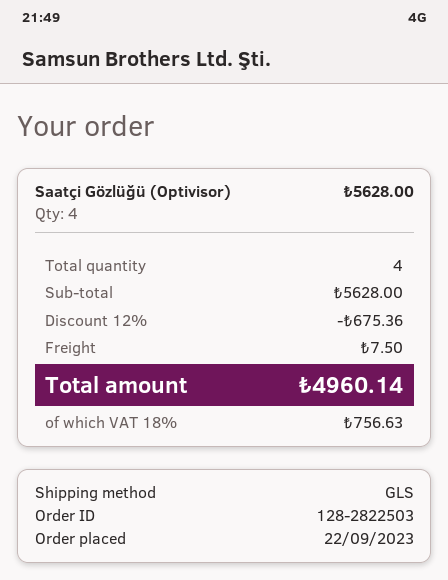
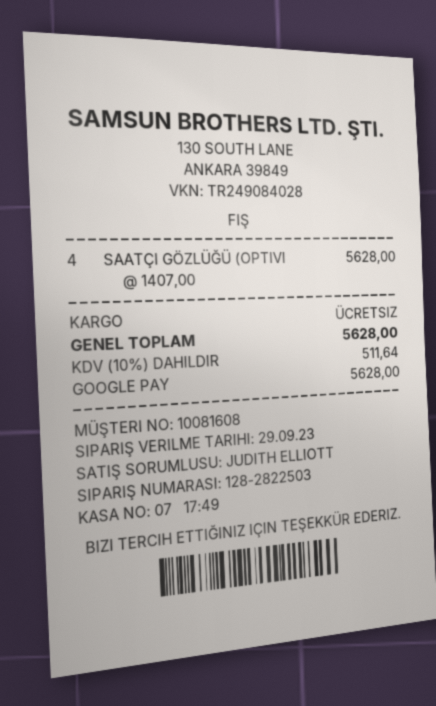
order date: 2023-09-22 -> 2023-09-29
discount: 12% = 675.36 -> none
shipping: 7.50 -> 0.00
tax: 18% = 756.63 -> 10% = 511.64
total: 4960.14 -> 5628.00

